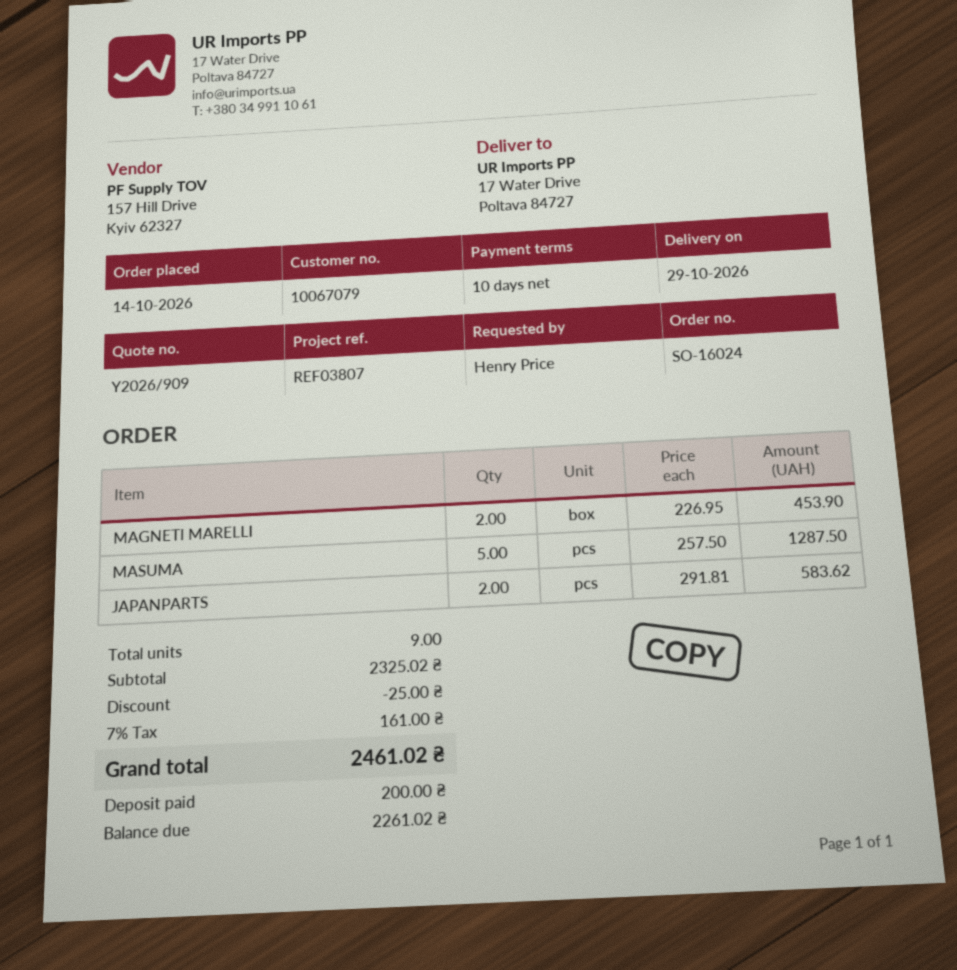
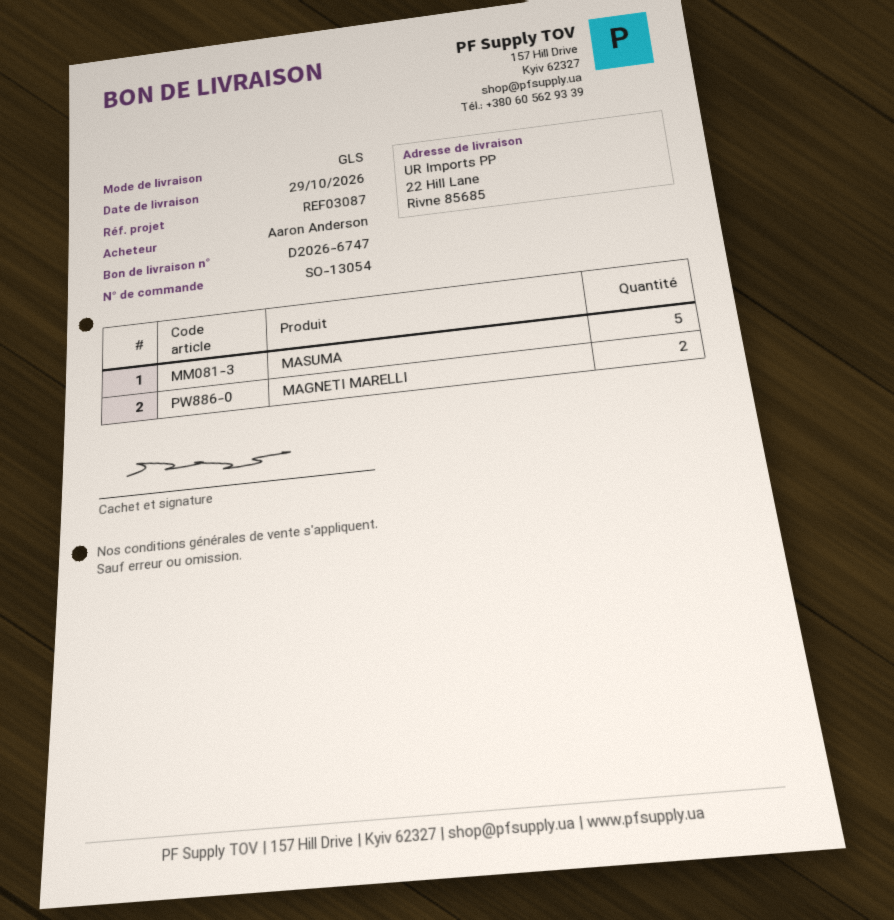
order number: SO-16024 -> SO-13054
reference: REF03807 -> REF03087
ordered by: Henry Price -> Aaron Anderson
ship to: 17 Water Drive, Poltava 84727 -> 22 Hill Lane, Rivne 85685
JAPANPARTS: 2 -> none

